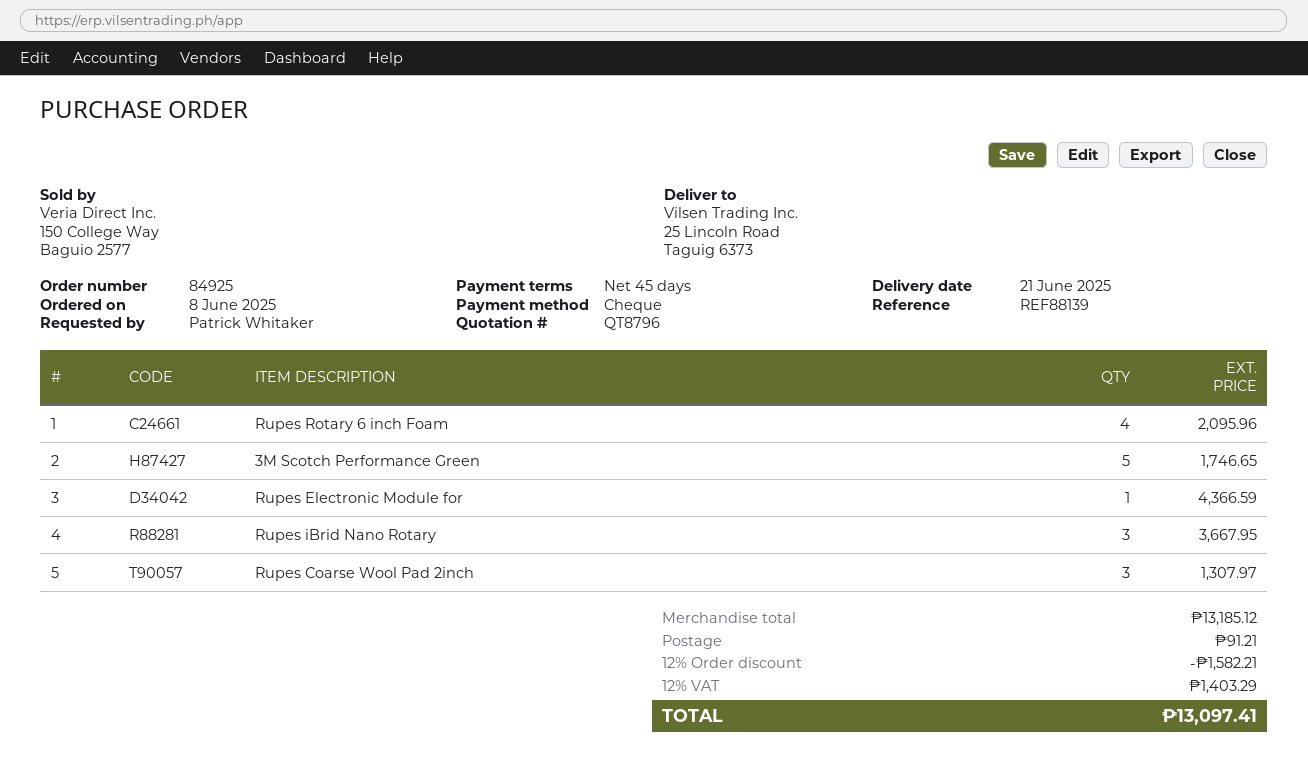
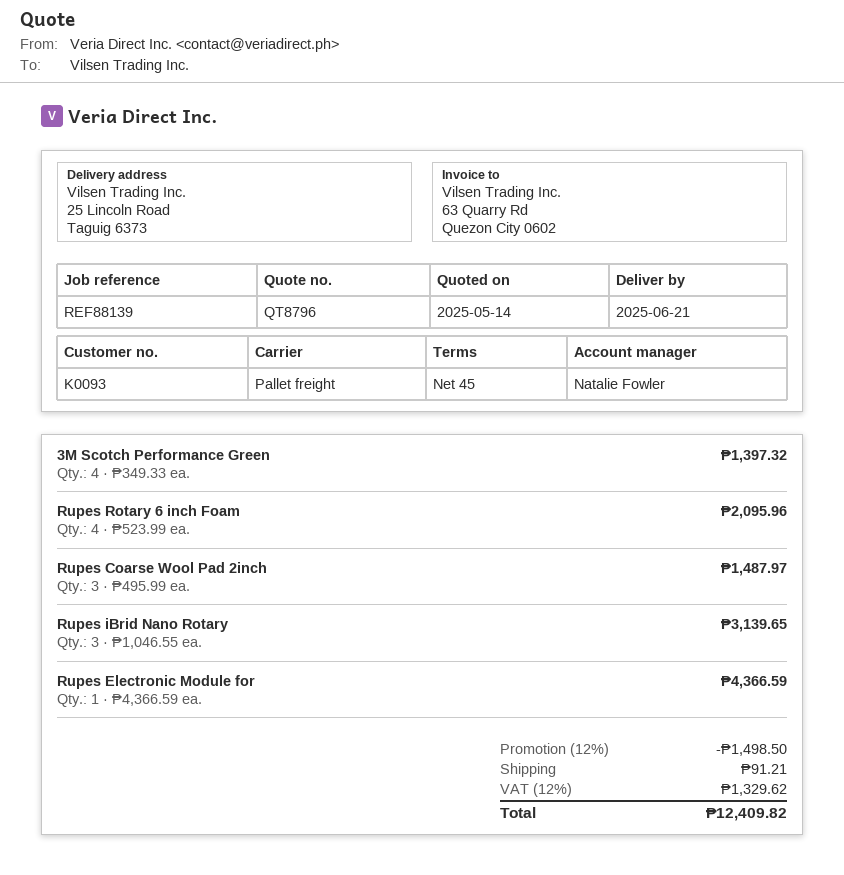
3M Scotch Performance Green: 5 for 1746.65 -> 4 for 1397.32
Rupes iBrid Nano Rotary: 3 for 3667.95 -> 3 for 3139.65
Rupes Coarse Wool Pad 2inch: 3 for 1307.97 -> 3 for 1487.97
discount: 12% = 1582.21 -> 12% = 1498.50
tax: 12% = 1403.29 -> 12% = 1329.62
total: 13097.41 -> 12409.82

